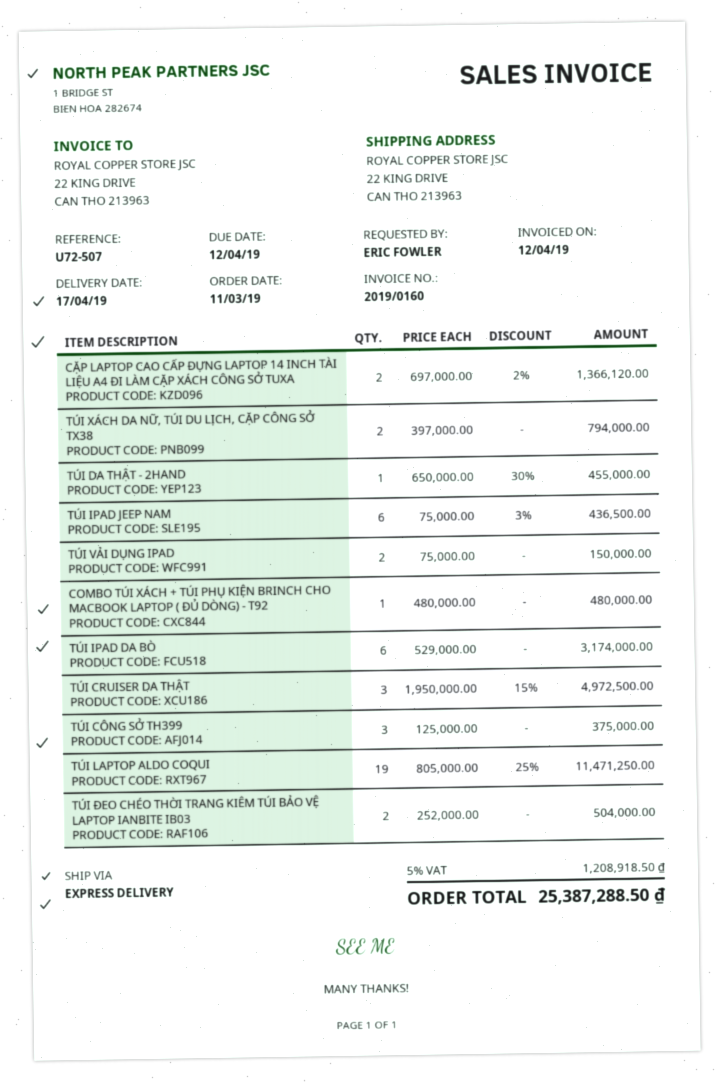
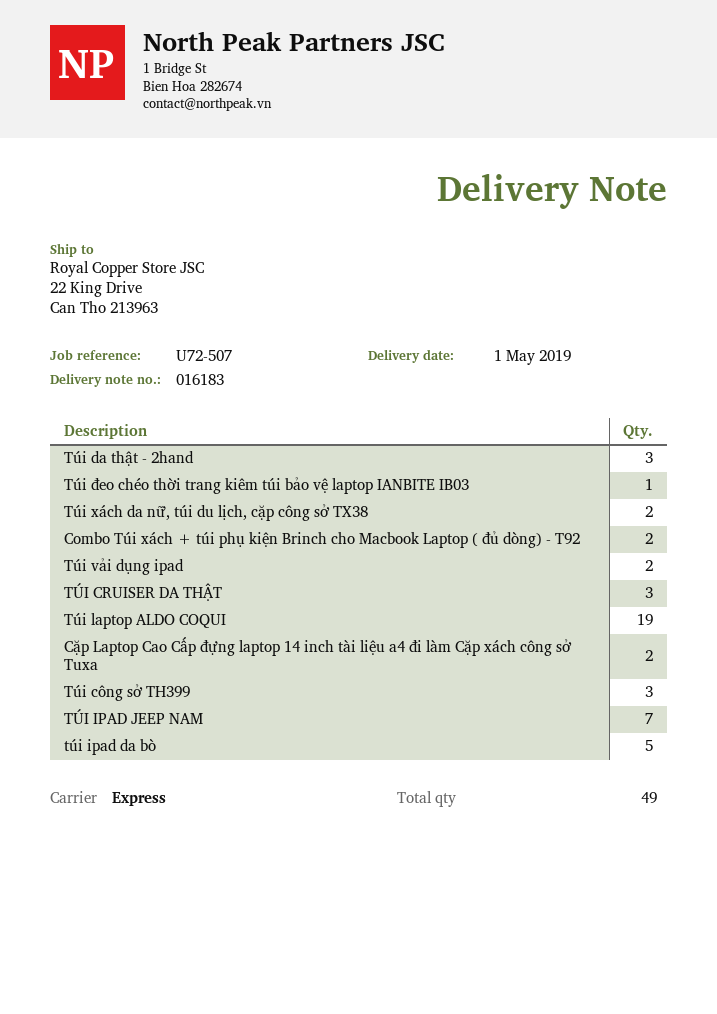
delivery date: 2019-04-17 -> 2019-05-01
TÚI DA THẬT - 2HAND: 1 -> 3
TÚI IPAD JEEP NAM: 6 -> 7
COMBO TÚI XÁCH + TÚI PHỤ KIỆN BRINCH CHO MACBOOK LAPTOP ( ĐỦ DÒNG) - T92: 1 -> 2
TÚI IPAD DA BÒ: 6 -> 5
TÚI ĐEO CHÉO THỜI TRANG KIÊM TÚI BẢO VỆ LAPTOP IANBITE IB03: 2 -> 1

